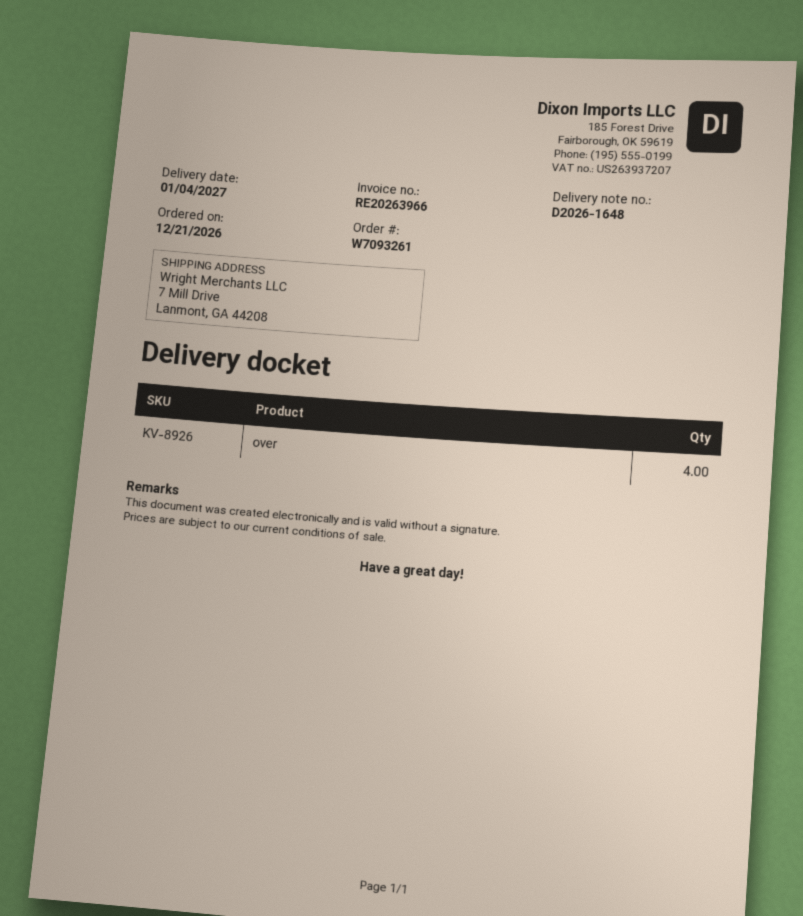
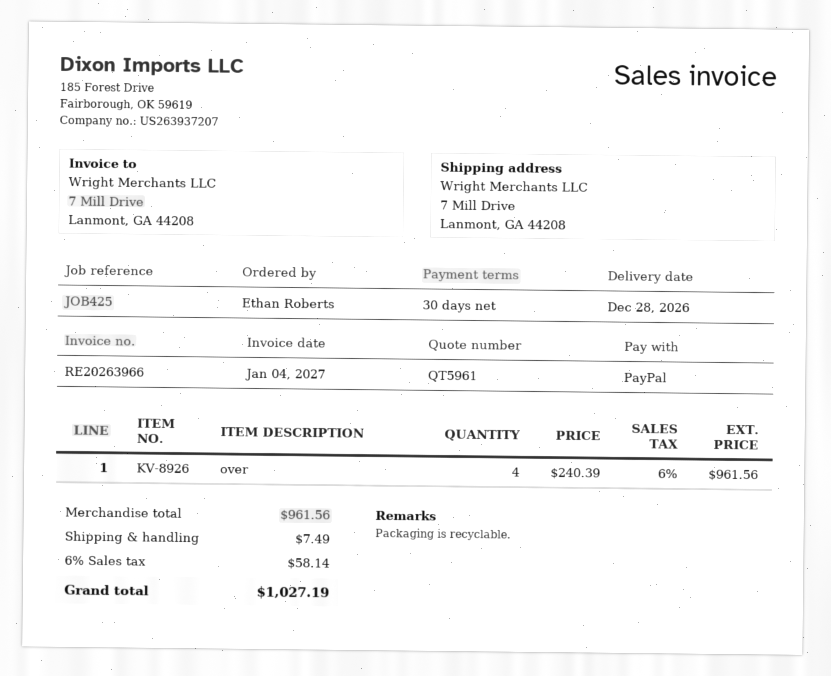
delivery date: 2027-01-04 -> 2026-12-28

